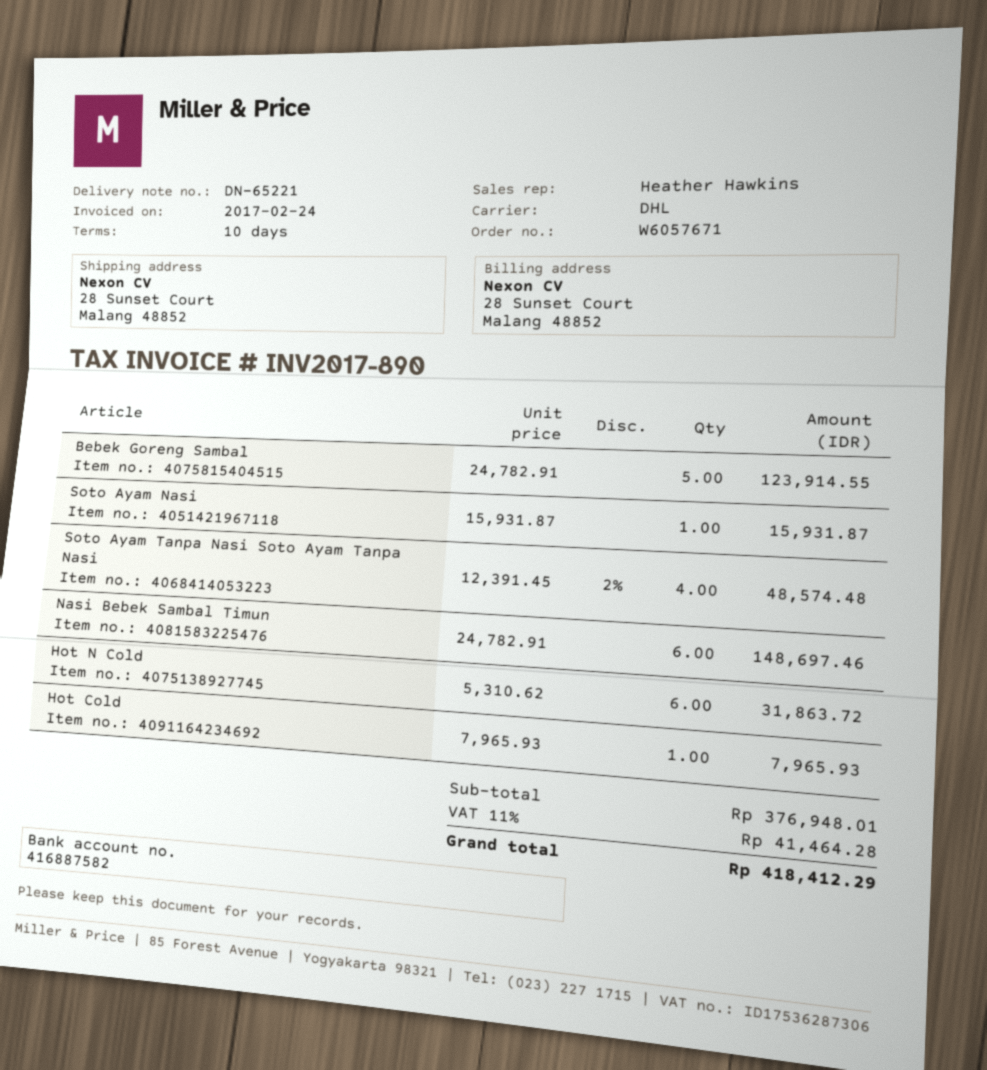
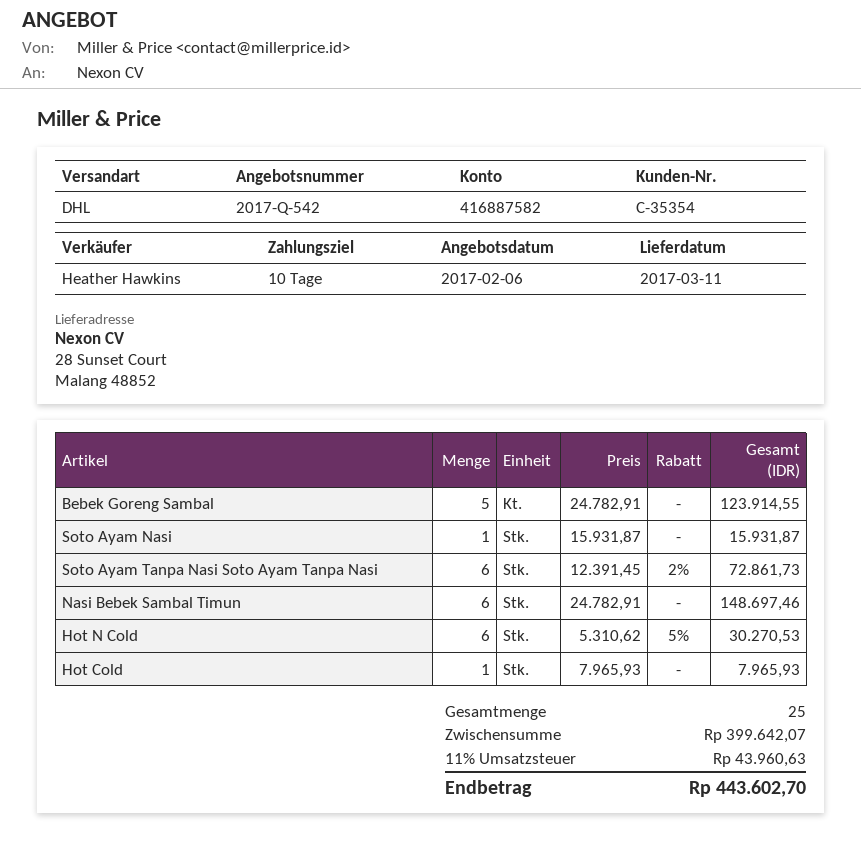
Soto Ayam Tanpa Nasi Soto Ayam Tanpa Nasi: 4 x 12391.45 - 2% = 48574.48 -> 6 x 12391.45 - 2% = 72861.73
Hot N Cold: 6 x 5310.62 = 31863.72 -> 6 x 5310.62 - 5% = 30270.53
subtotal: 376948.01 -> 399642.07
tax: 11% = 41464.28 -> 11% = 43960.63
total: 418412.29 -> 443602.70

